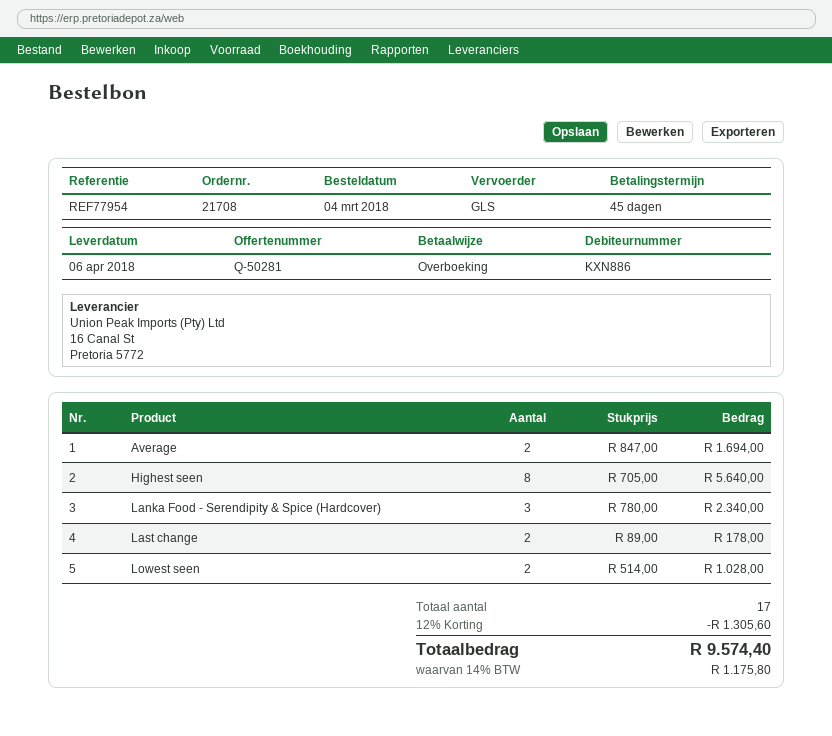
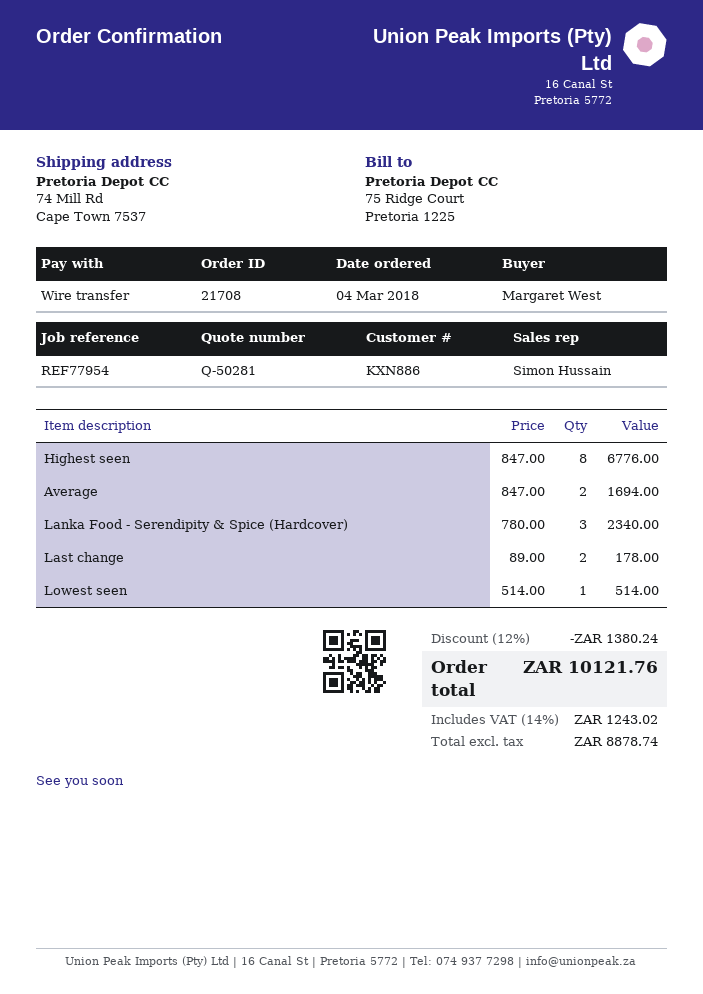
Highest seen: 8 x 705.00 = 5640.00 -> 8 x 847.00 = 6776.00
Lowest seen: 2 x 514.00 = 1028.00 -> 1 x 514.00 = 514.00
discount: 12% = 1305.60 -> 12% = 1380.24
tax: 14% = 1175.80 -> 14% = 1243.02
total: 9574.40 -> 10121.76

